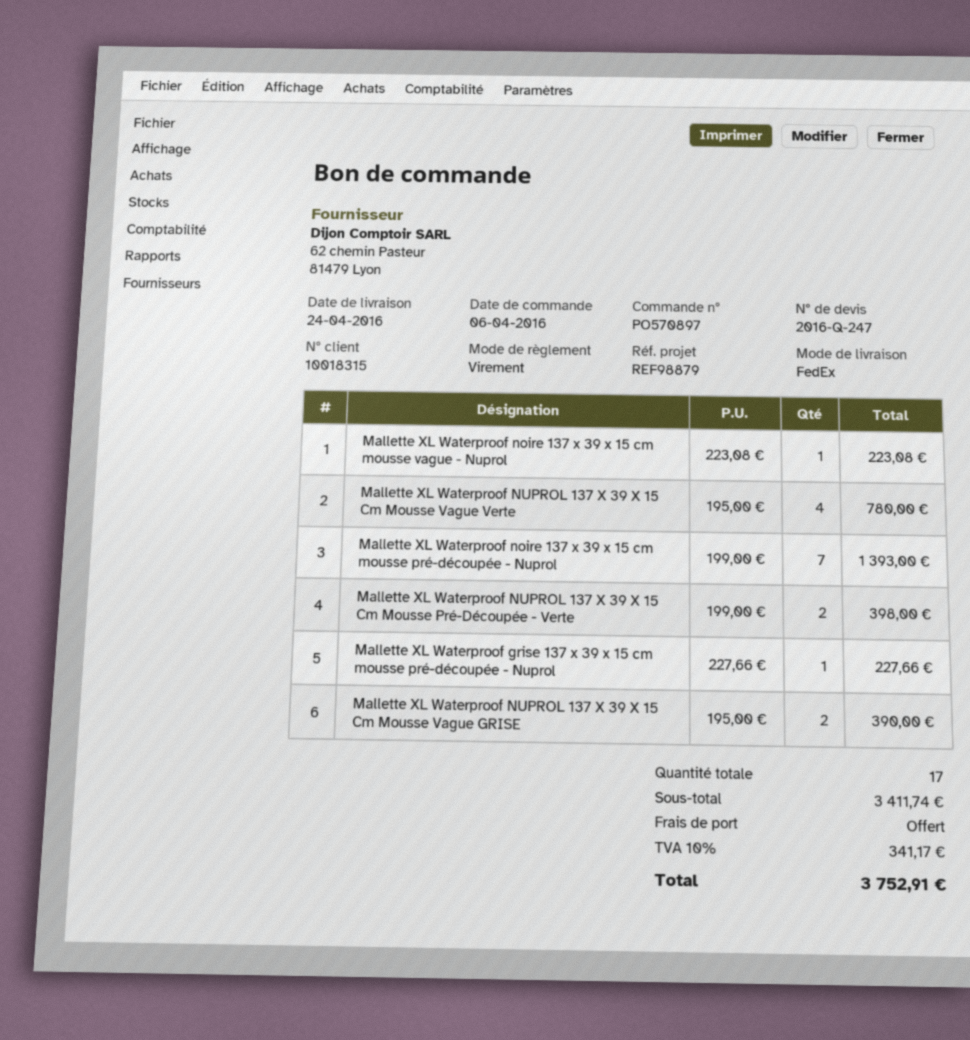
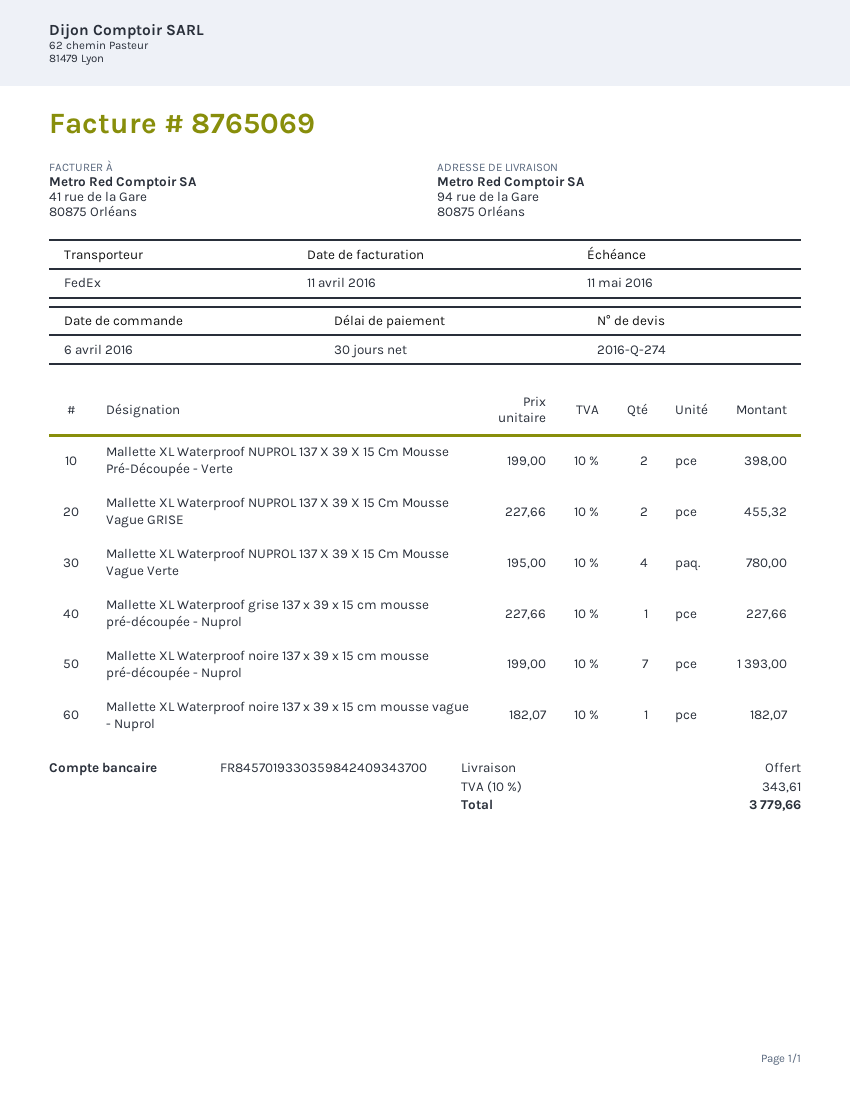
quote number: 2016-Q-247 -> 2016-Q-274
Mallette XL Waterproof noire 137 x 39 x 15 cm mousse vague - Nuprol: 1 x 223.08 = 223.08 -> 1 x 182.07 = 182.07
Mallette XL Waterproof NUPROL 137 X 39 X 15 Cm Mousse Vague GRISE: 2 x 195.00 = 390.00 -> 2 x 227.66 = 455.32
tax: 10% = 341.17 -> 10% = 343.61
total: 3752.91 -> 3779.66

